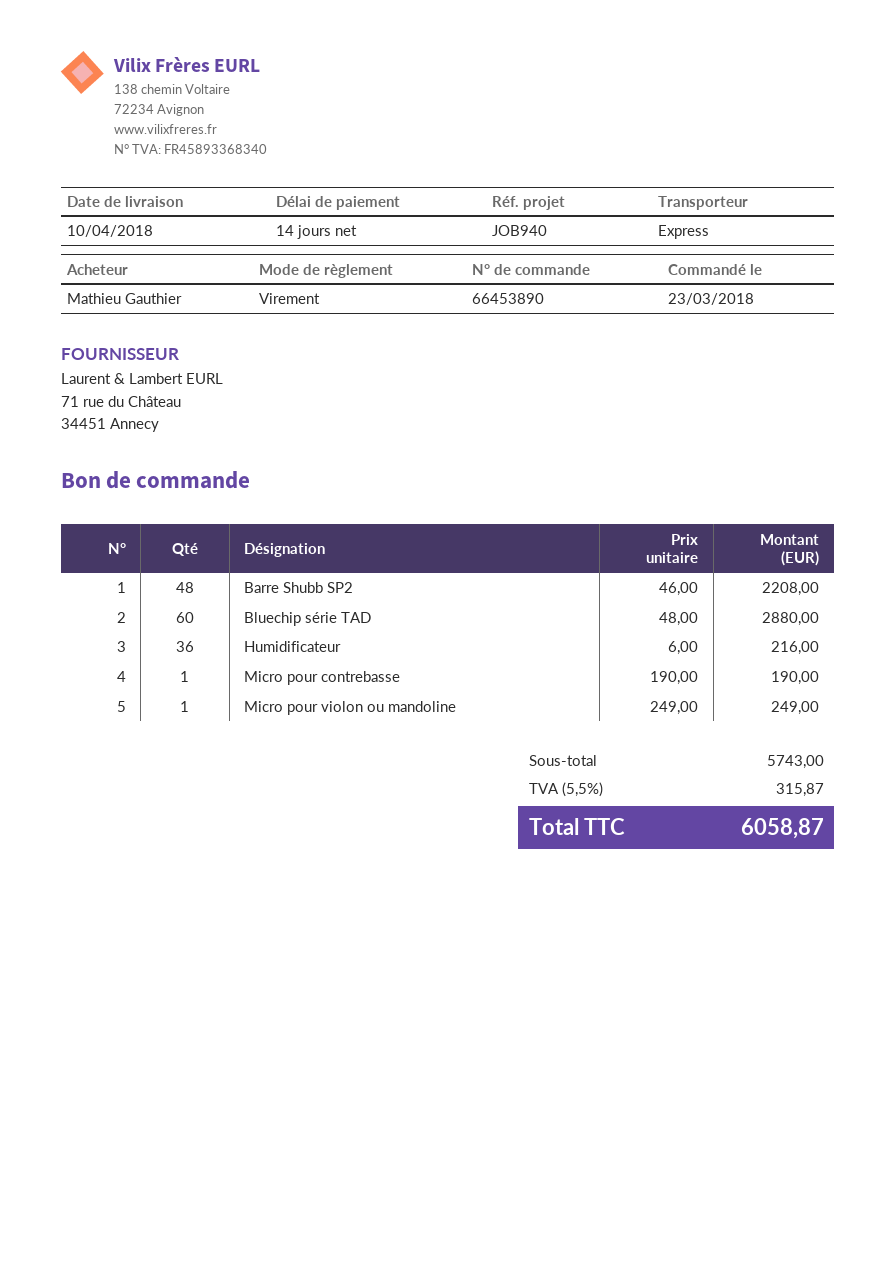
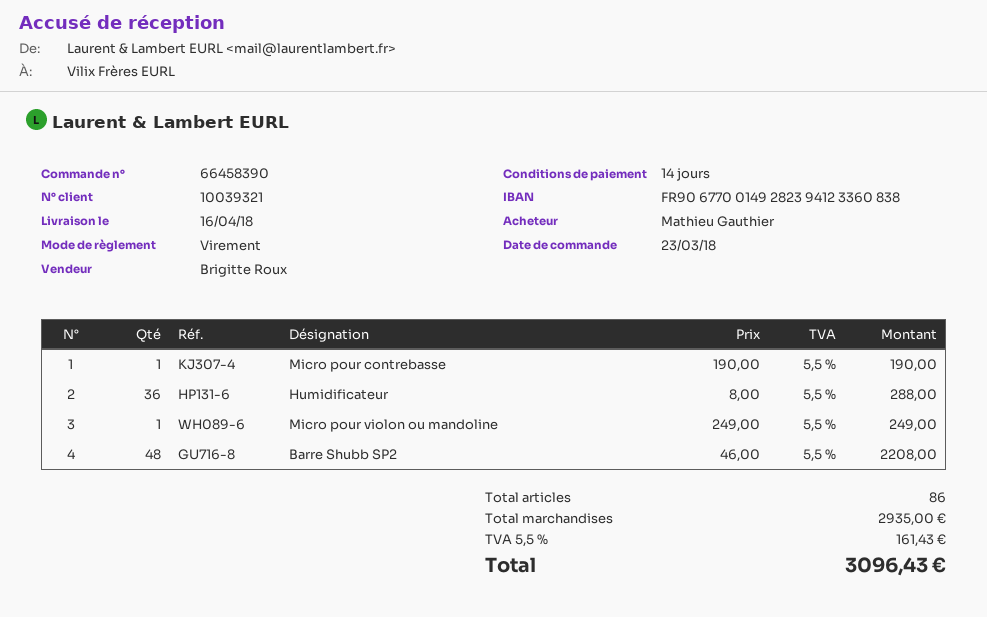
order number: 66453890 -> 66458390
delivery date: 2018-04-10 -> 2018-04-16
Bluechip série TAD: 60 x 48.00 = 2880.00 -> none
Humidificateur: 36 x 6.00 = 216.00 -> 36 x 8.00 = 288.00
subtotal: 5743.00 -> 2935.00
tax: 5.5% = 315.87 -> 5.5% = 161.43
total: 6058.87 -> 3096.43

